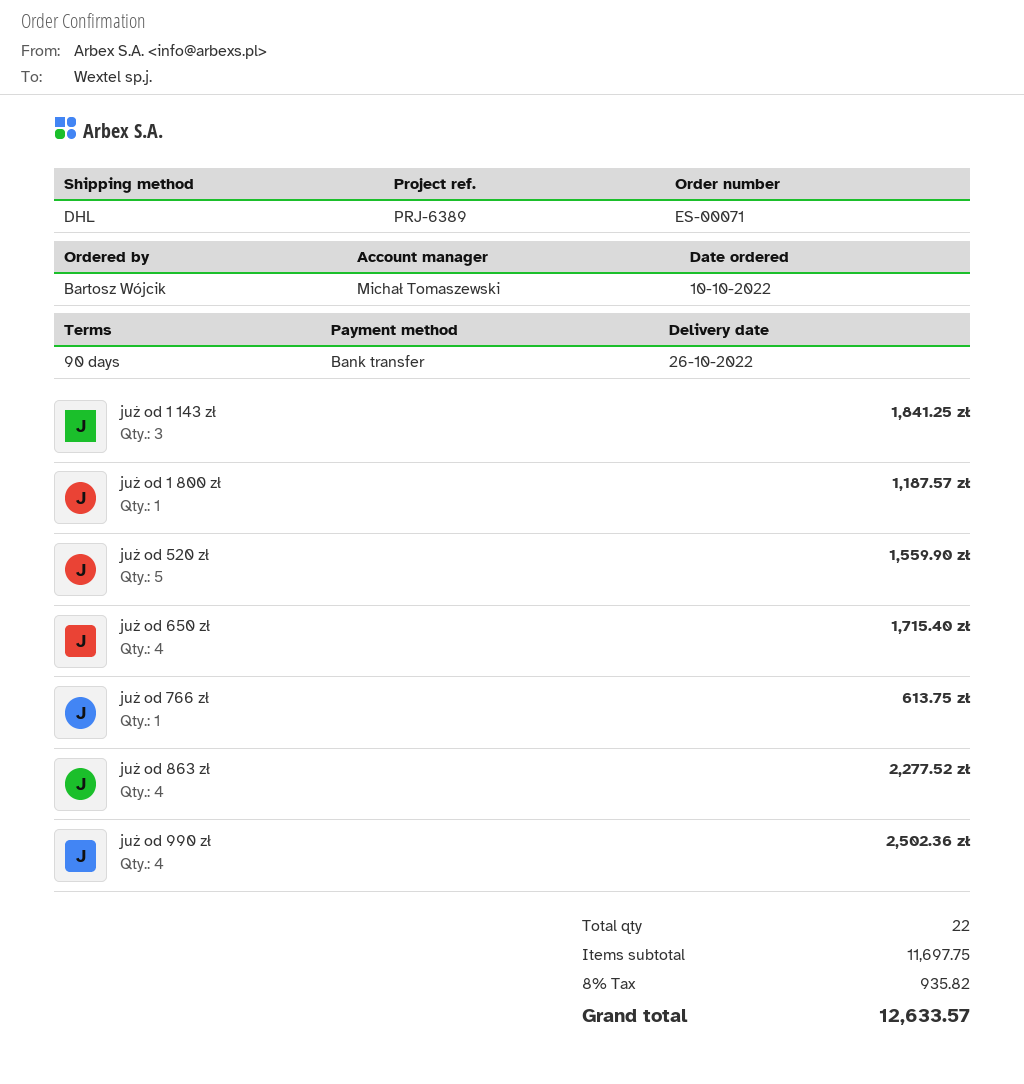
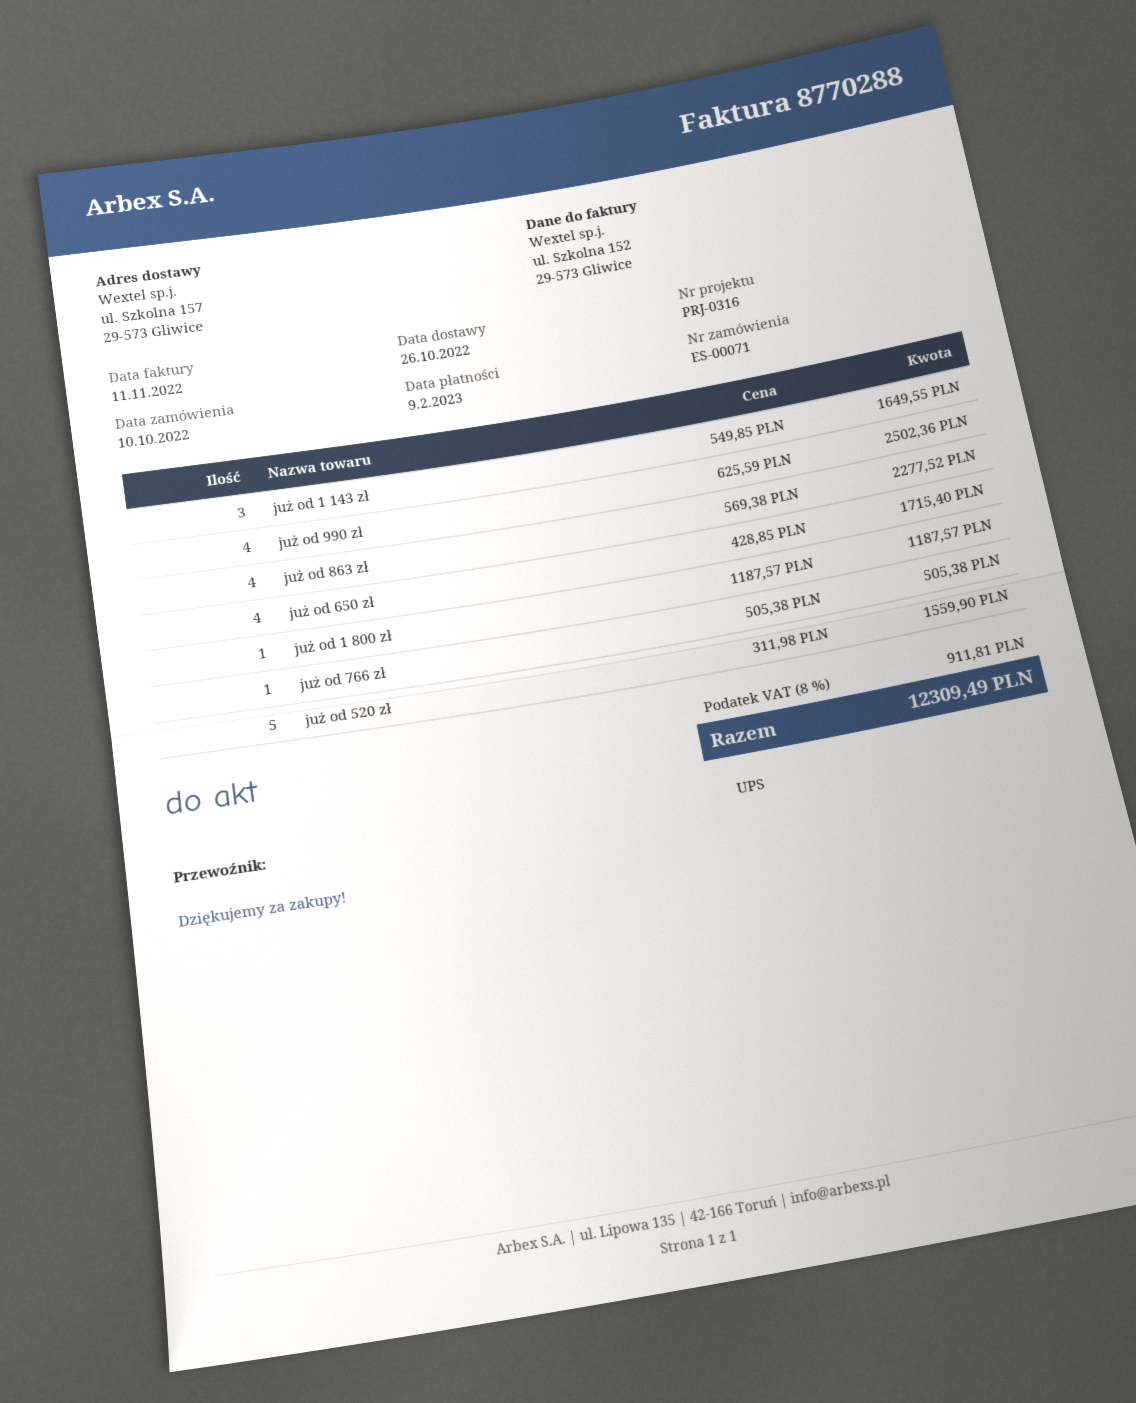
reference: PRJ-6389 -> PRJ-0316
shipping method: DHL -> UPS
już od 1 143 zł: 3 for 1841.25 -> 3 for 1649.55
już od 766 zł: 1 for 613.75 -> 1 for 505.38
tax: 8% = 935.82 -> 8% = 911.81
total: 12633.57 -> 12309.49

